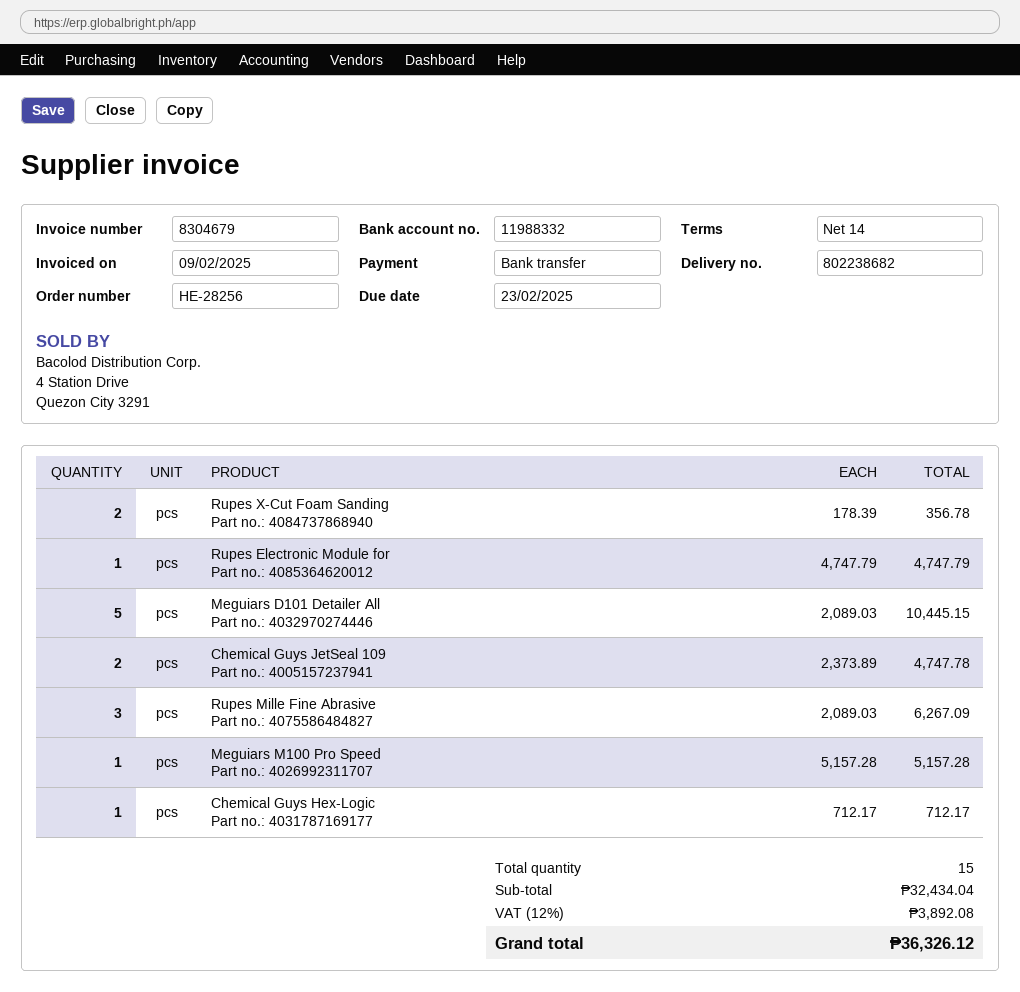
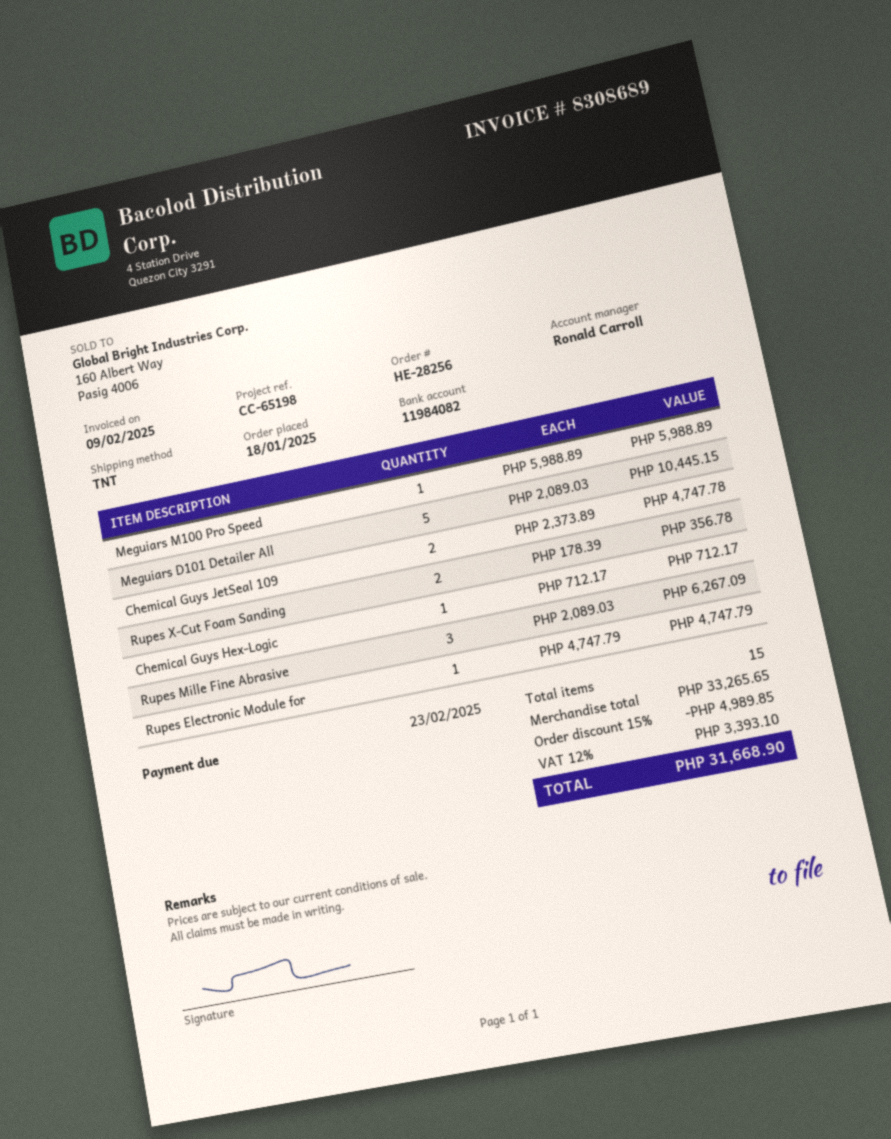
invoice number: 8304679 -> 8308689
bank account: 11988332 -> 11984082
Meguiars M100 Pro Speed: 1 x 5157.28 = 5157.28 -> 1 x 5988.89 = 5988.89
subtotal: 32434.04 -> 33265.65
discount: none -> 15% = 4989.85
tax: 12% = 3892.08 -> 12% = 3393.10
total: 36326.12 -> 31668.90

